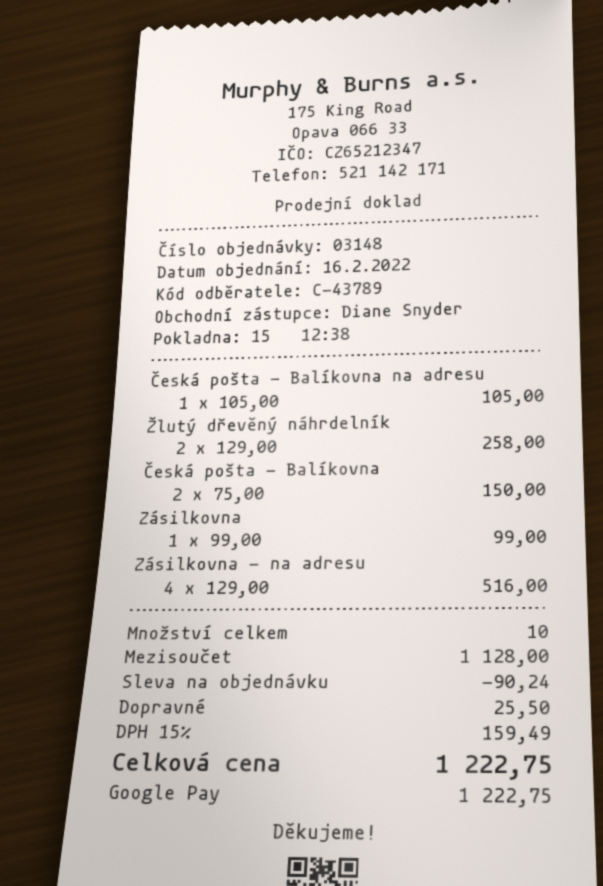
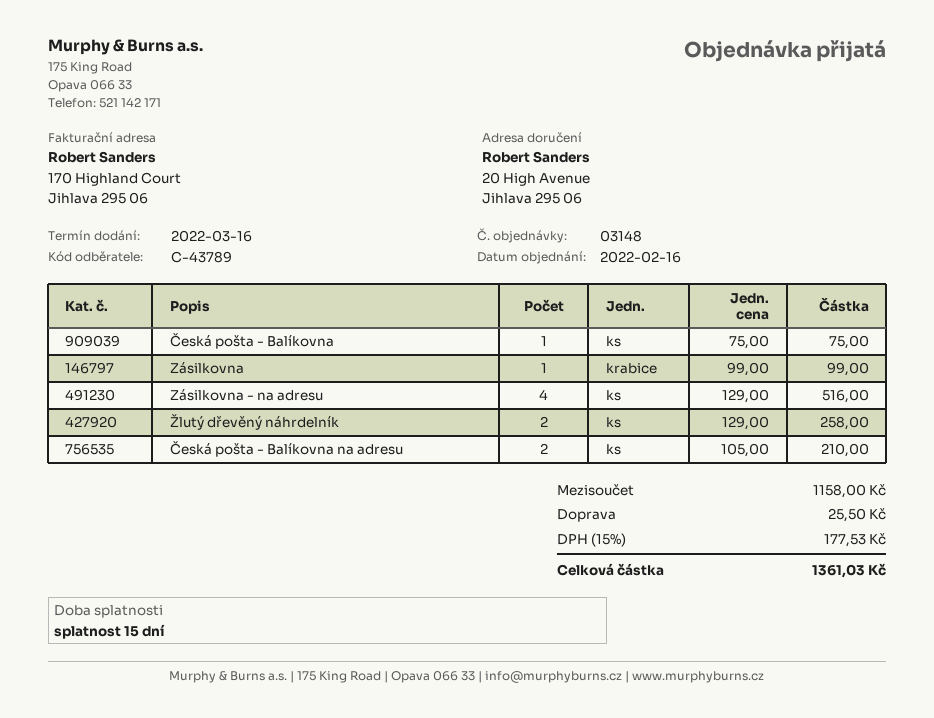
Česká pošta - Balíkovna na adresu: 1 x 105.00 = 105.00 -> 2 x 105.00 = 210.00
Česká pošta - Balíkovna: 2 x 75.00 = 150.00 -> 1 x 75.00 = 75.00
subtotal: 1128.00 -> 1158.00
discount: 90.24 -> none
tax: 15% = 159.49 -> 15% = 177.53
total: 1222.75 -> 1361.03

